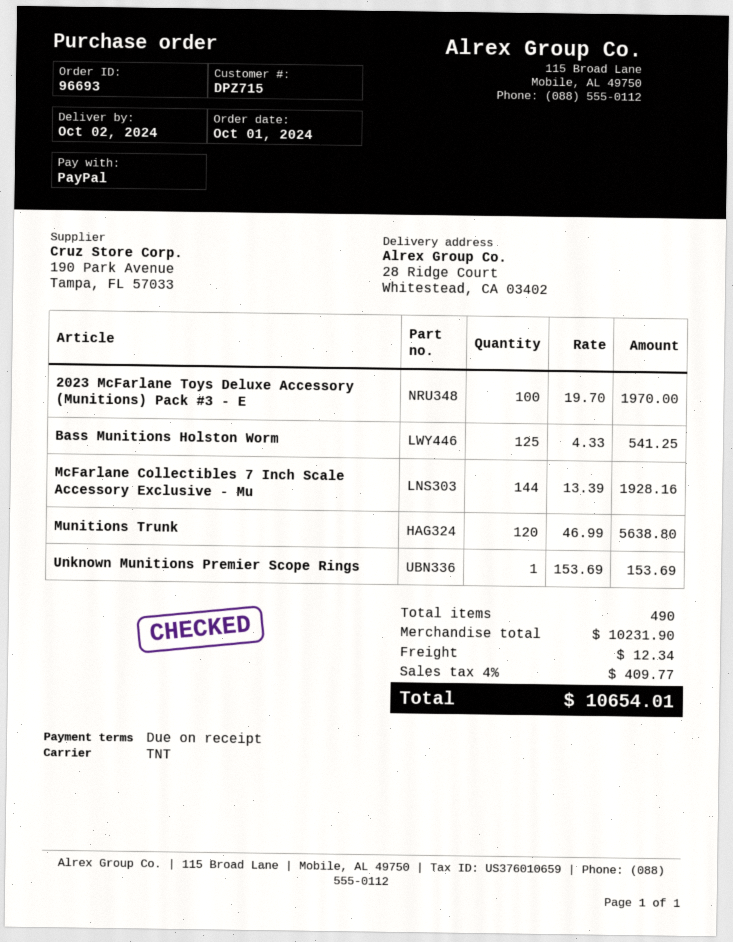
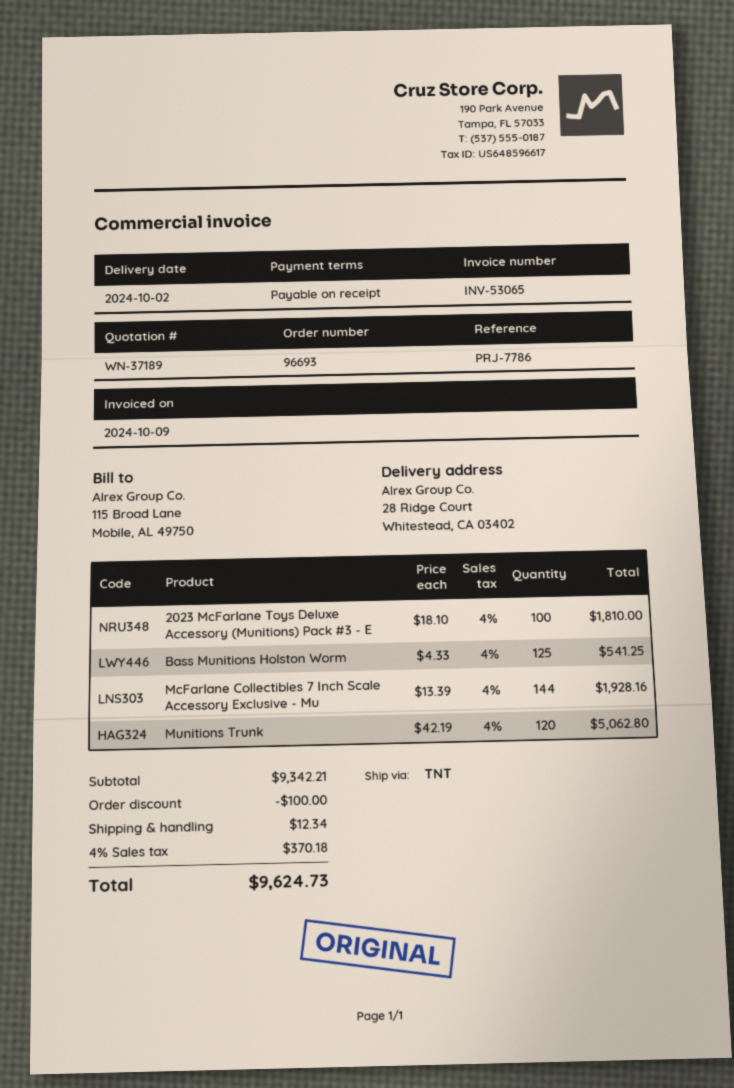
2023 McFarlane Toys Deluxe Accessory (Munitions) Pack #3 - E: 100 x 19.70 = 1970.00 -> 100 x 18.10 = 1810.00
Munitions Trunk: 120 x 46.99 = 5638.80 -> 120 x 42.19 = 5062.80
Unknown Munitions Premier Scope Rings: 1 x 153.69 = 153.69 -> none
subtotal: 10231.90 -> 9342.21
discount: none -> 100.00
tax: 4% = 409.77 -> 4% = 370.18
total: 10654.01 -> 9624.73

